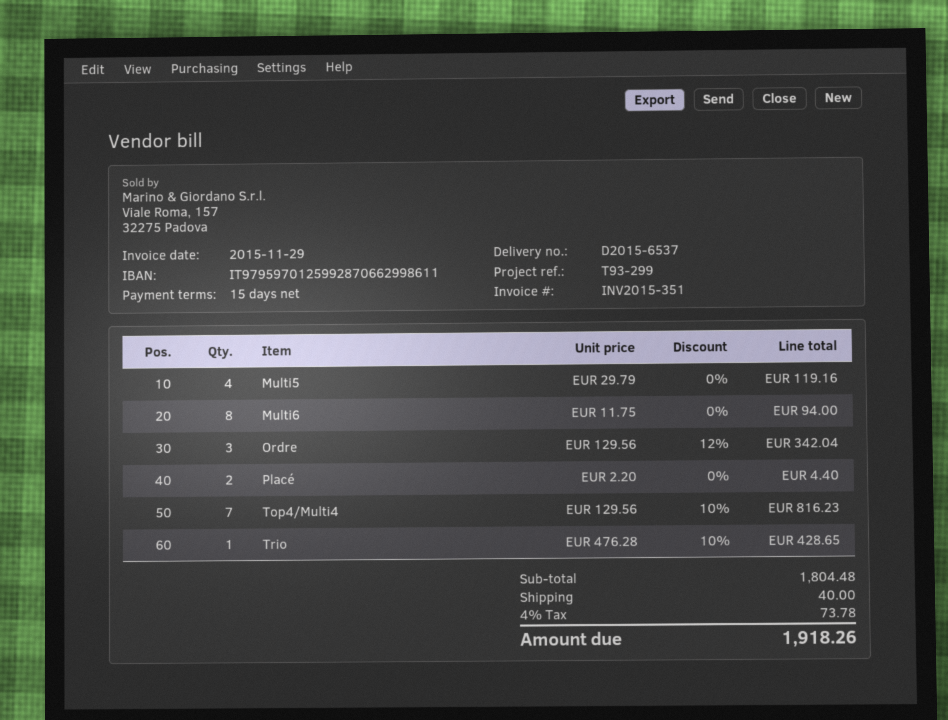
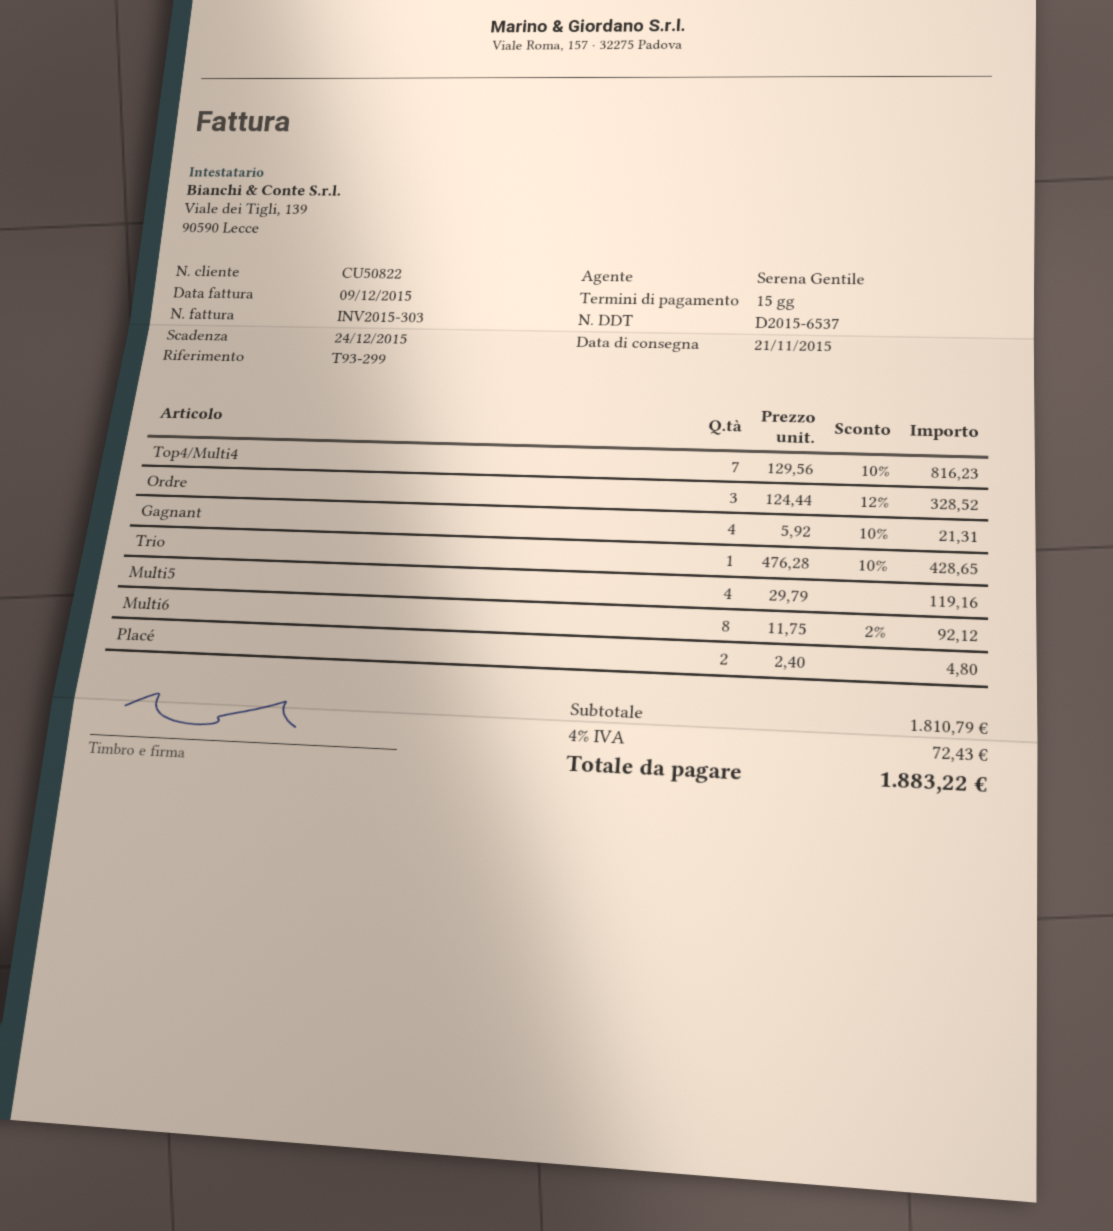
invoice number: INV2015-351 -> INV2015-303
invoice date: 2015-11-29 -> 2015-12-09
Multi6: 8 x 11.75 = 94.00 -> 8 x 11.75 - 2% = 92.12
Ordre: 3 x 129.56 - 12% = 342.04 -> 3 x 124.44 - 12% = 328.52
Placé: 2 x 2.20 = 4.40 -> 2 x 2.40 = 4.80
Gagnant: none -> 4 x 5.92 - 10% = 21.31
subtotal: 1804.48 -> 1810.79
shipping: 40.00 -> none
tax: 4% = 73.78 -> 4% = 72.43
total: 1918.26 -> 1883.22

